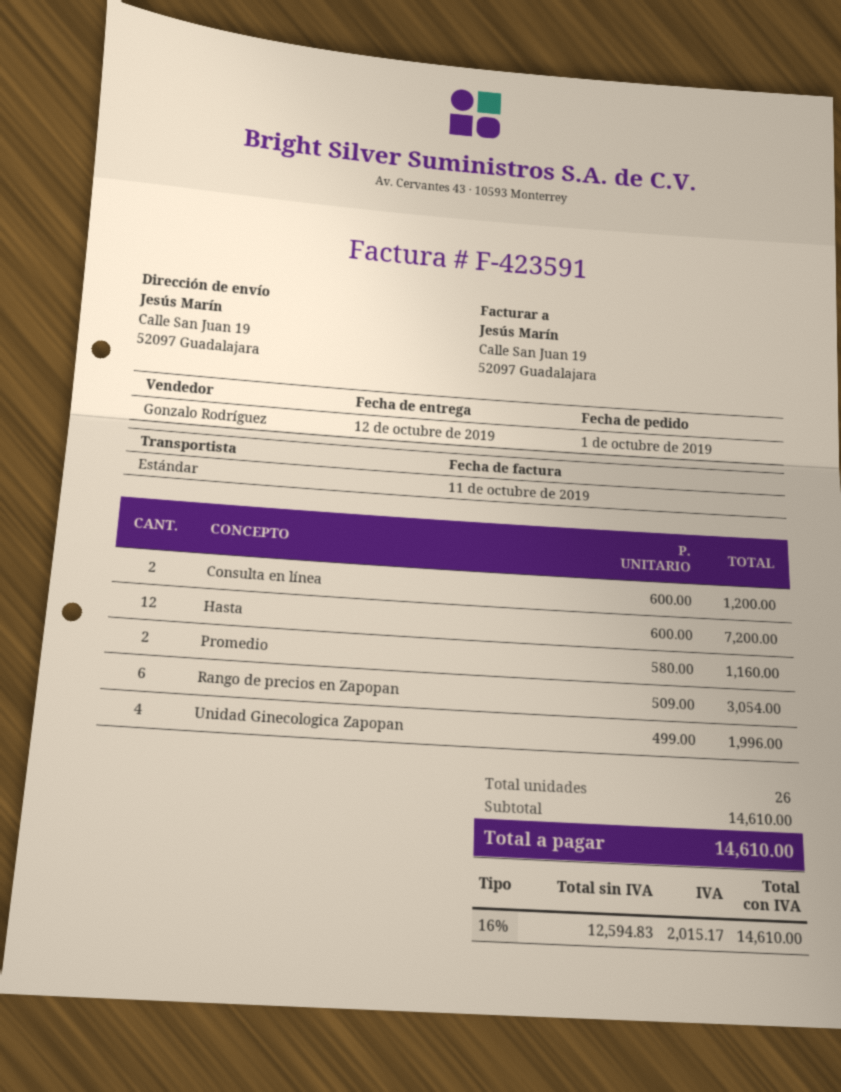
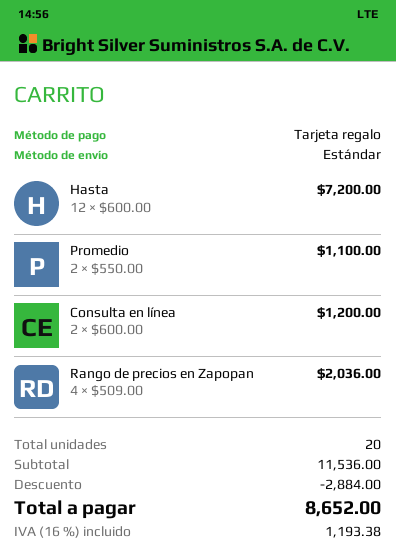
Promedio: 2 x 580.00 = 1160.00 -> 2 x 550.00 = 1100.00
Rango de precios en Zapopan: 6 x 509.00 = 3054.00 -> 4 x 509.00 = 2036.00
Unidad Ginecologica Zapopan: 4 x 499.00 = 1996.00 -> none
total quantity: 26 -> 20
subtotal: 14610.00 -> 11536.00
discount: none -> 2884.00
tax: 16% = 2015.17 -> 16% = 1193.38
total: 14610.00 -> 8652.00

